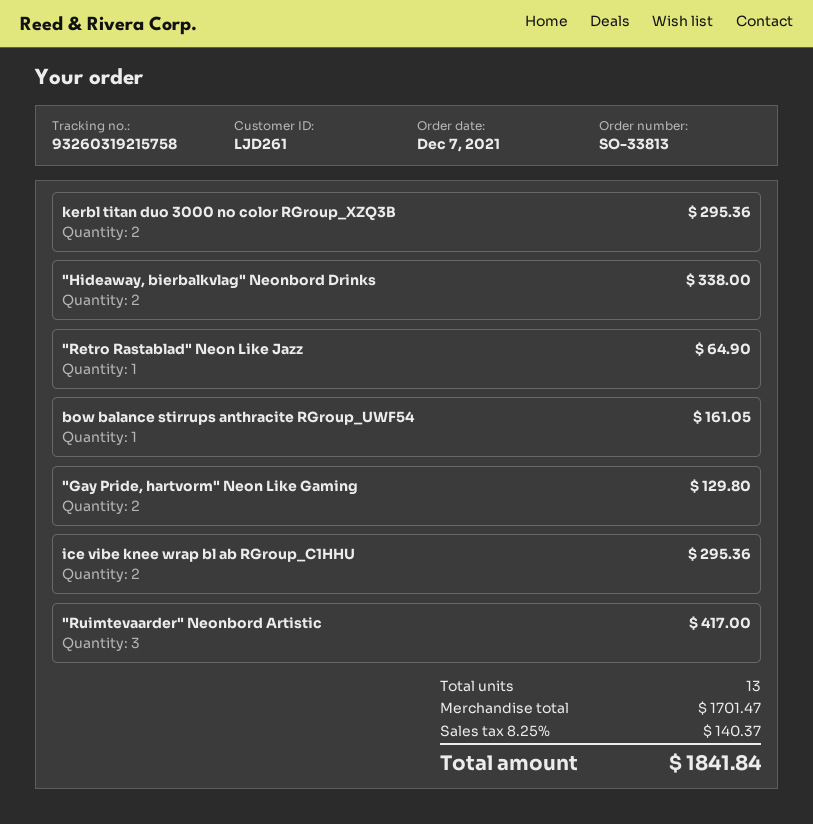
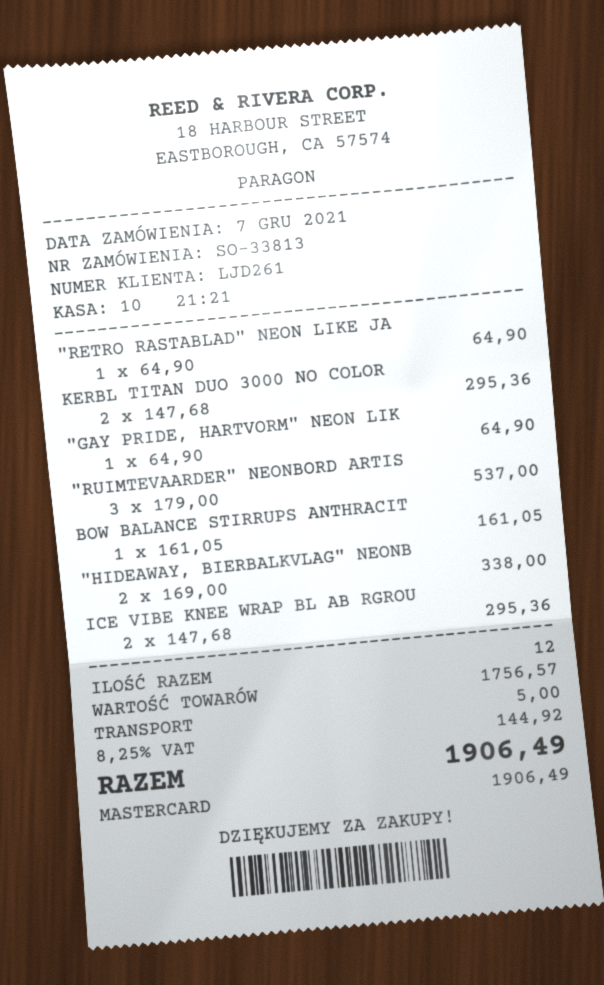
"Gay Pride, hartvorm" Neon Like Gaming: 2 for 129.80 -> 1 for 64.90
"Ruimtevaarder" Neonbord Artistic: 3 for 417.00 -> 3 for 537.00
total quantity: 13 -> 12
subtotal: 1701.47 -> 1756.57
shipping: none -> 5.00
tax: 8.25% = 140.37 -> 8.25% = 144.92
total: 1841.84 -> 1906.49

